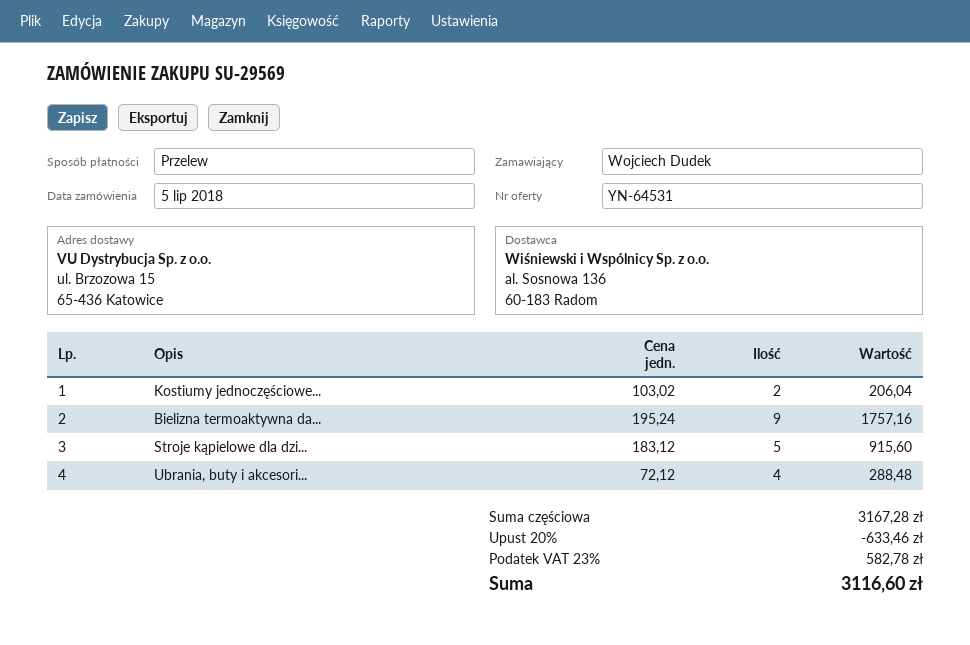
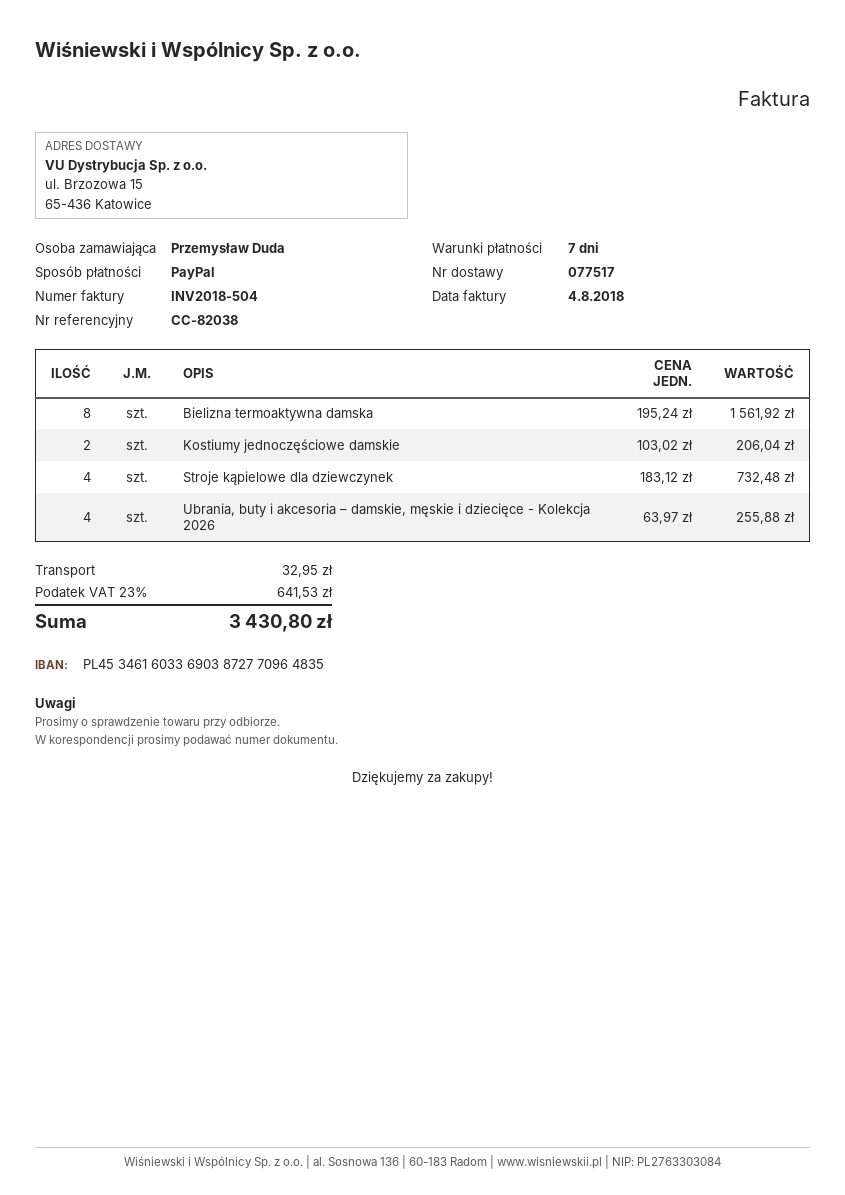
ordered by: Wojciech Dudek -> Przemysław Duda
payment method: bank transfer -> PayPal
Bielizna termoaktywna da...: 9 x 195.24 = 1757.16 -> 8 x 195.24 = 1561.92
Stroje kąpielowe dla dzi...: 5 x 183.12 = 915.60 -> 4 x 183.12 = 732.48
Ubrania, buty i akcesori...: 4 x 72.12 = 288.48 -> 4 x 63.97 = 255.88
discount: 20% = 633.46 -> none
shipping: none -> 32.95
tax: 23% = 582.78 -> 23% = 641.53
total: 3116.60 -> 3430.80

